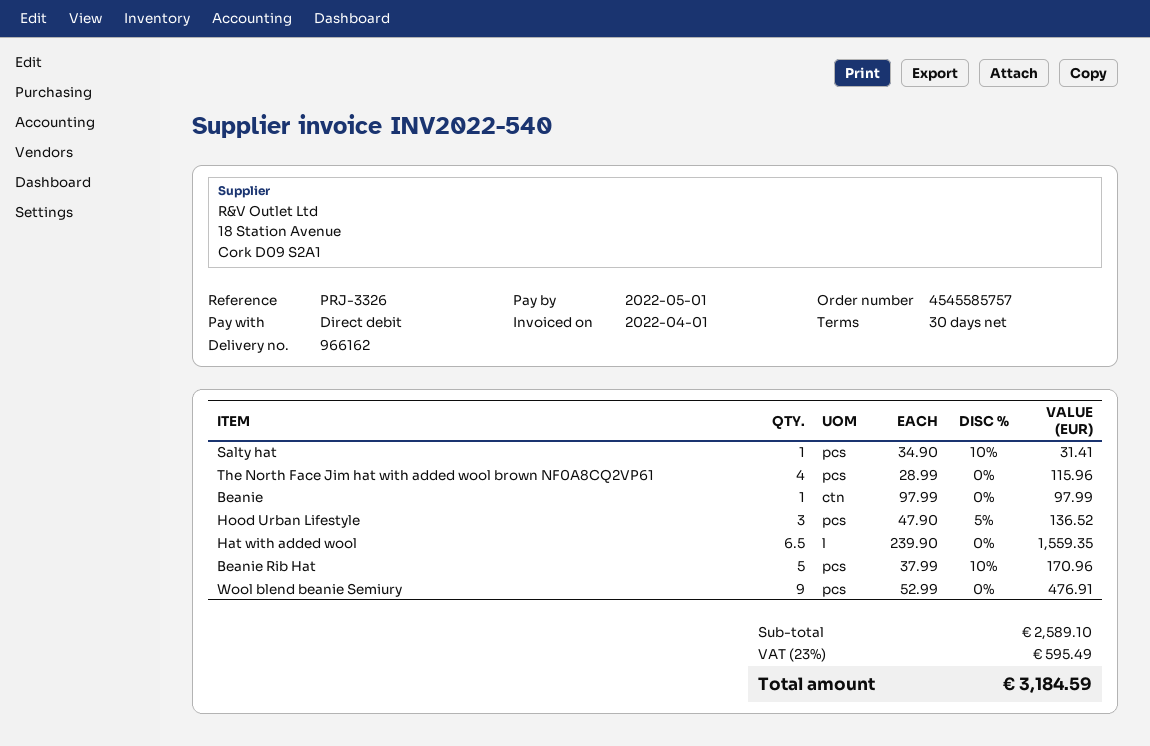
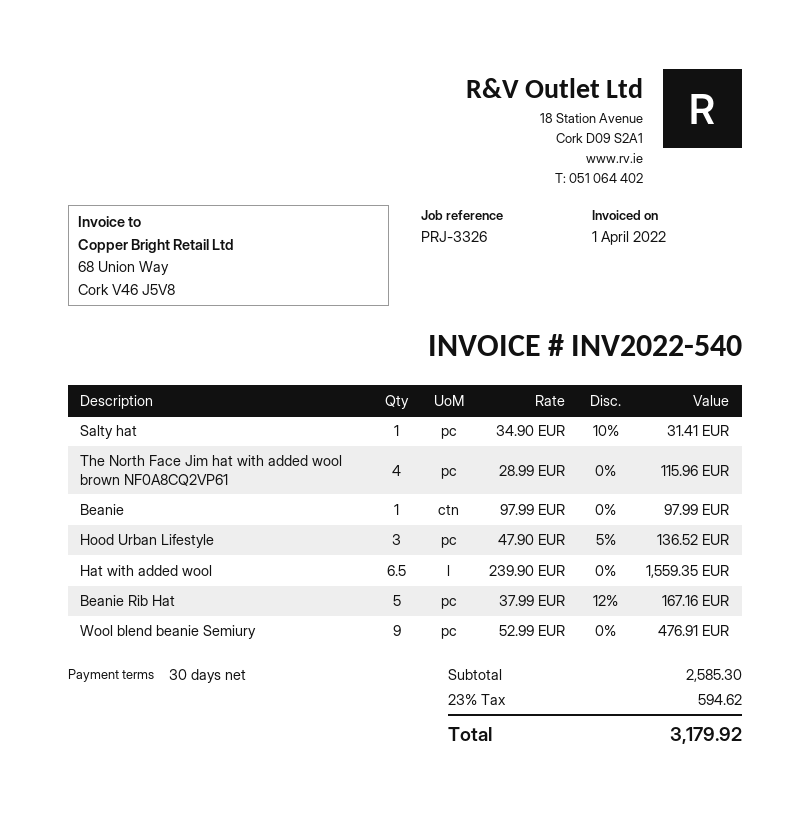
Beanie Rib Hat: 5 x 37.99 - 10% = 170.96 -> 5 x 37.99 - 12% = 167.16
subtotal: 2589.10 -> 2585.30
tax: 23% = 595.49 -> 23% = 594.62
total: 3184.59 -> 3179.92

